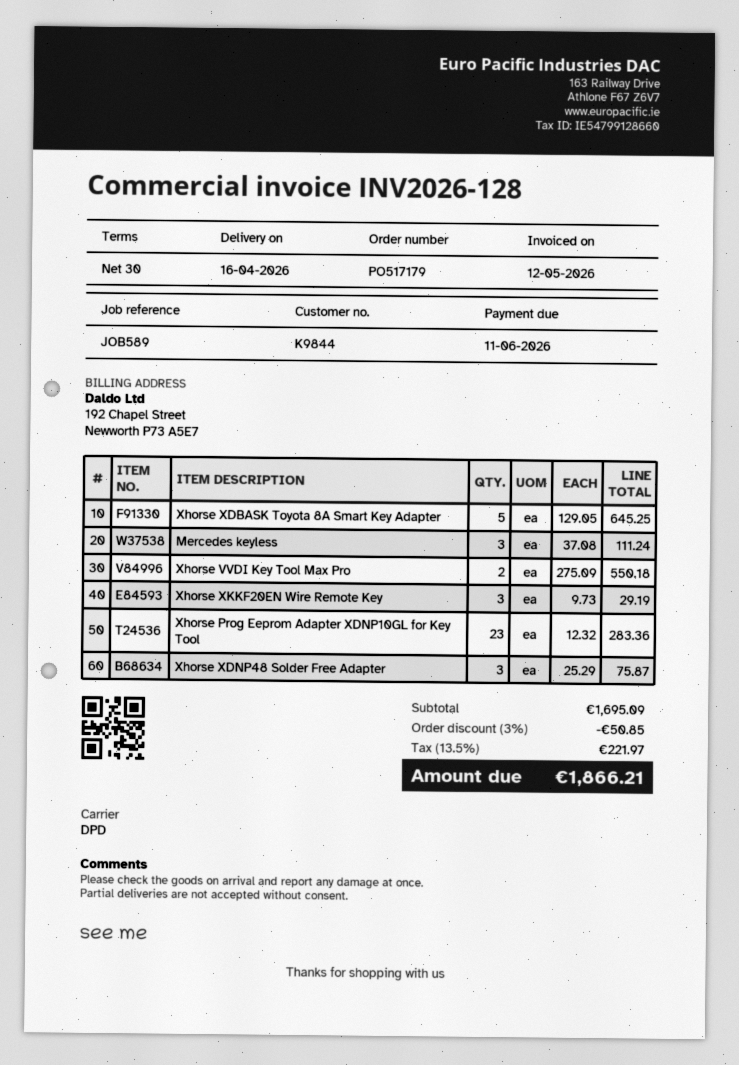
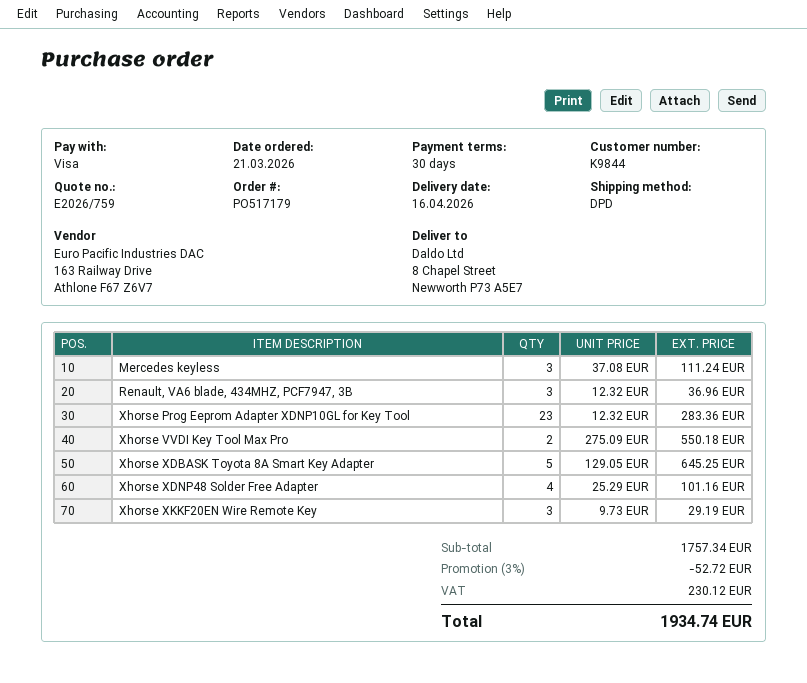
Xhorse XDNP48 Solder Free Adapter: 3 x 25.29 = 75.87 -> 4 x 25.29 = 101.16
Renault, VA6 blade, 434MHZ, PCF7947, 3B: none -> 3 x 12.32 = 36.96
subtotal: 1695.09 -> 1757.34
discount: 3% = 50.85 -> 3% = 52.72
tax: 221.97 -> 230.12
total: 1866.21 -> 1934.74

